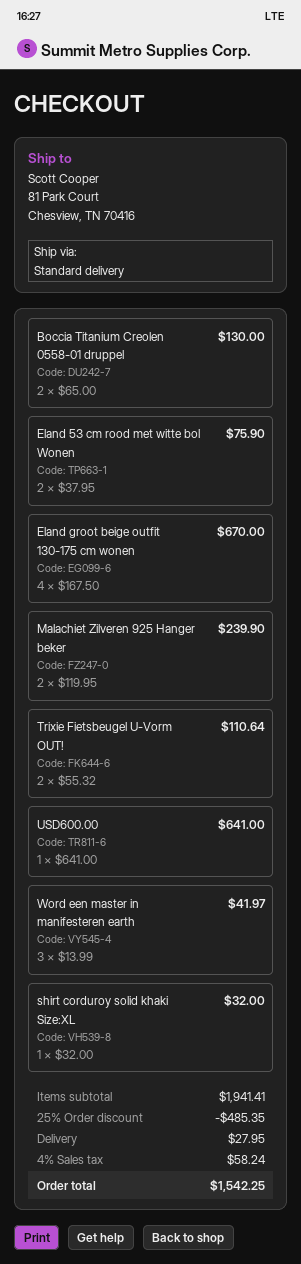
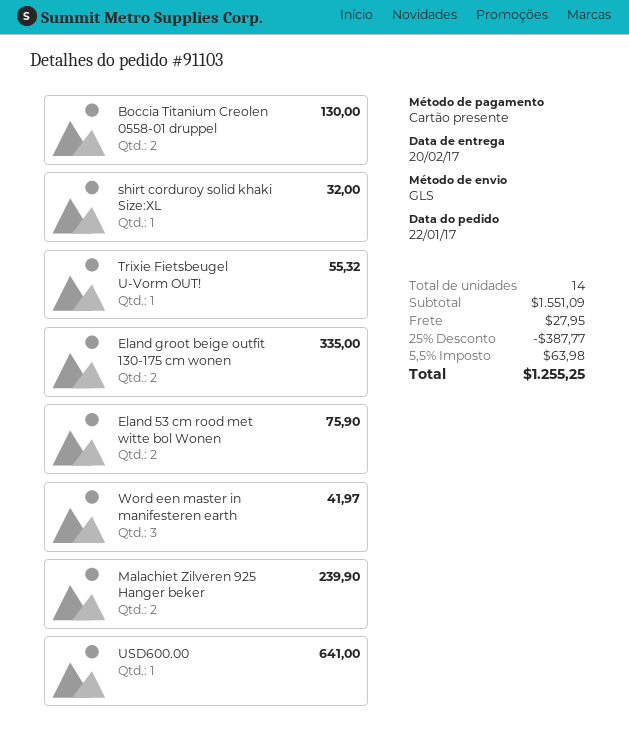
shipping method: standard -> GLS
Eland groot beige outfit 130-175 cm wonen: 4 for 670.00 -> 2 for 335.00
Trixie Fietsbeugel U-Vorm OUT!: 2 for 110.64 -> 1 for 55.32
subtotal: 1941.41 -> 1551.09
discount: 25% = 485.35 -> 25% = 387.77
tax: 4% = 58.24 -> 5.5% = 63.98
total: 1542.25 -> 1255.25

